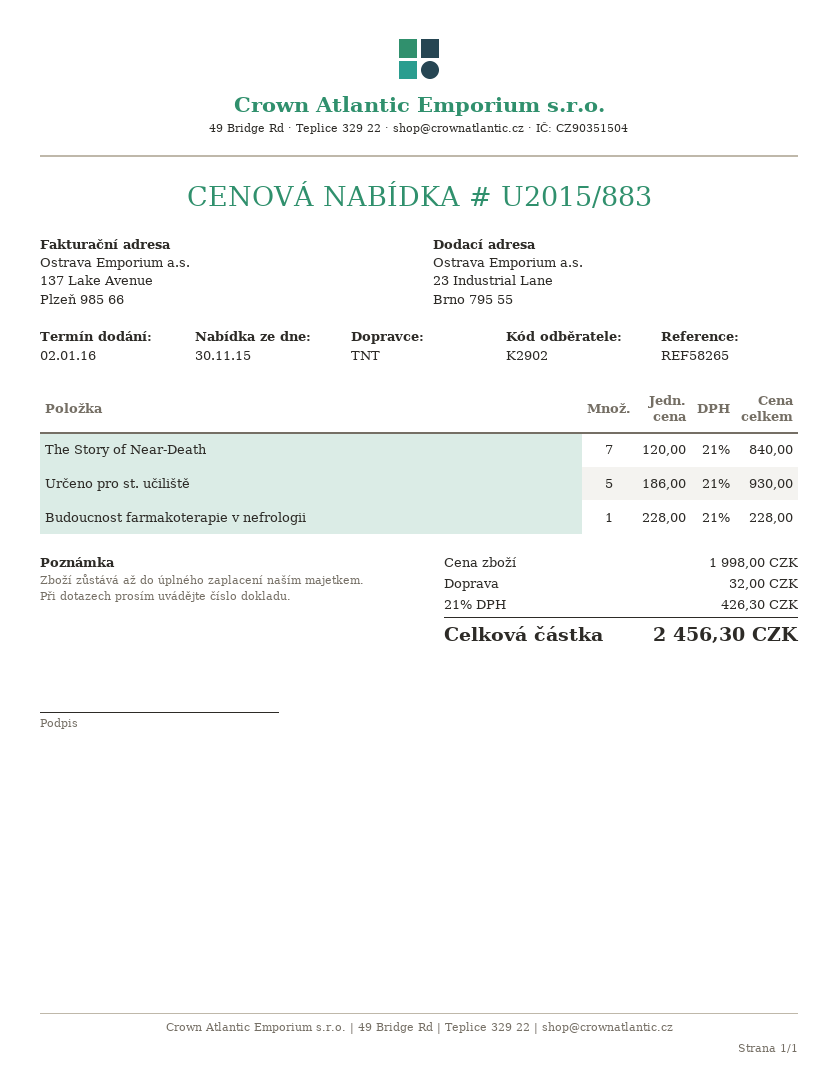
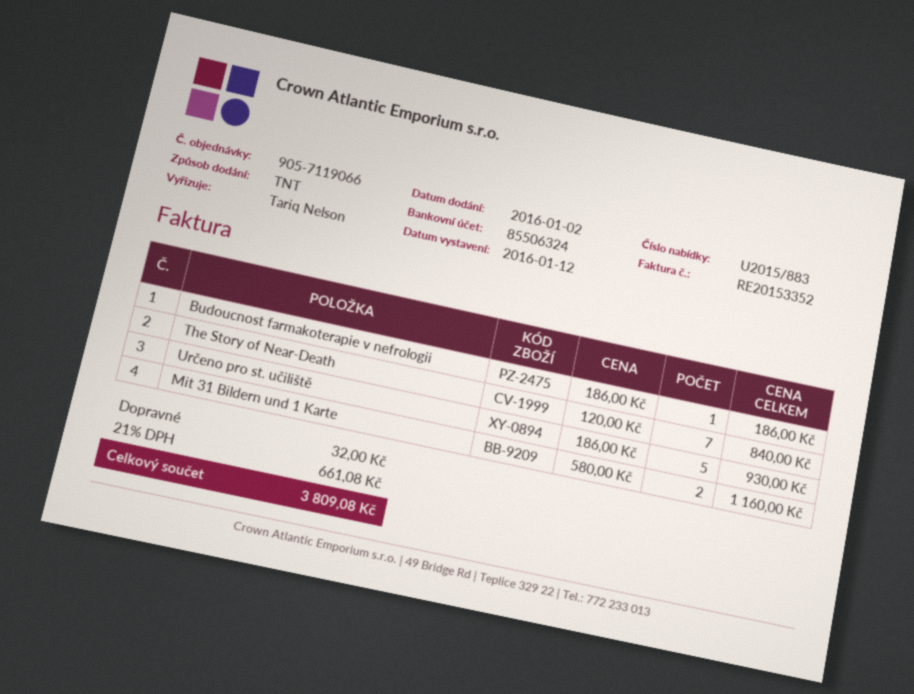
Budoucnost farmakoterapie v nefrologii: 1 x 228.00 = 228.00 -> 1 x 186.00 = 186.00
Mit 31 Bildern und 1 Karte: none -> 2 x 580.00 = 1160.00
tax: 21% = 426.30 -> 21% = 661.08
total: 2456.30 -> 3809.08

